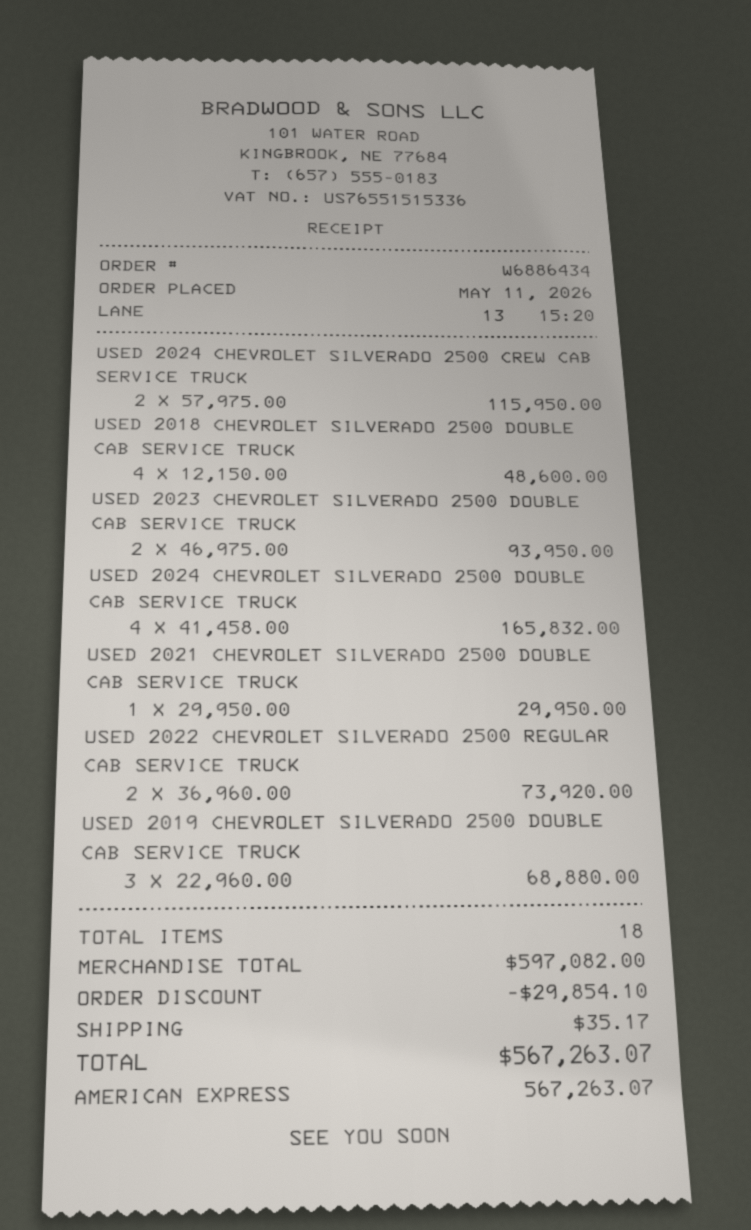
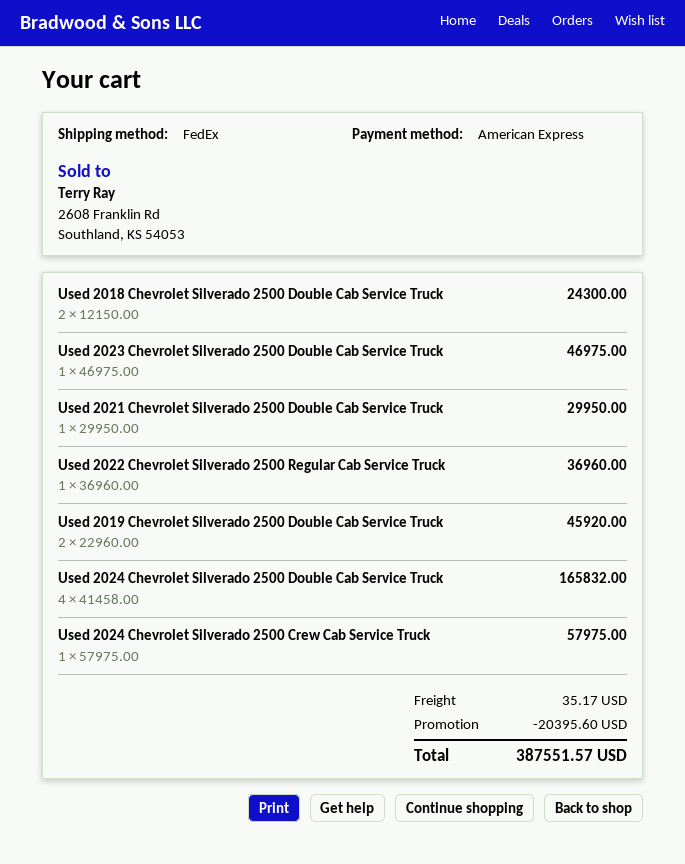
USED 2024 CHEVROLET SILVERADO 2500 CREW CAB SERVICE TRUCK: 2 x 57975.00 = 115950.00 -> 1 x 57975.00 = 57975.00
USED 2018 CHEVROLET SILVERADO 2500 DOUBLE CAB SERVICE TRUCK: 4 x 12150.00 = 48600.00 -> 2 x 12150.00 = 24300.00
USED 2023 CHEVROLET SILVERADO 2500 DOUBLE CAB SERVICE TRUCK: 2 x 46975.00 = 93950.00 -> 1 x 46975.00 = 46975.00
USED 2022 CHEVROLET SILVERADO 2500 REGULAR CAB SERVICE TRUCK: 2 x 36960.00 = 73920.00 -> 1 x 36960.00 = 36960.00
USED 2019 CHEVROLET SILVERADO 2500 DOUBLE CAB SERVICE TRUCK: 3 x 22960.00 = 68880.00 -> 2 x 22960.00 = 45920.00
discount: 29854.10 -> 20395.60
total: 567263.07 -> 387551.57

